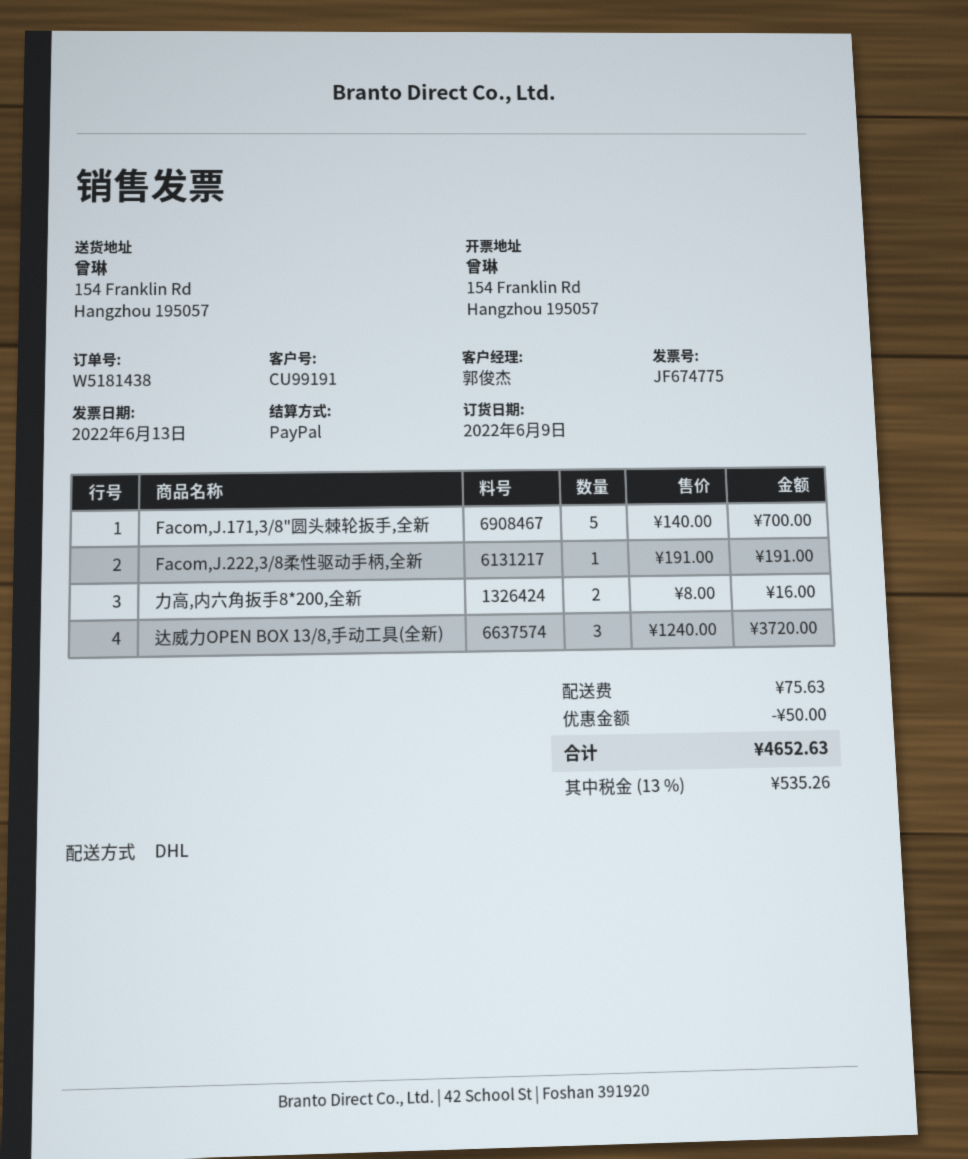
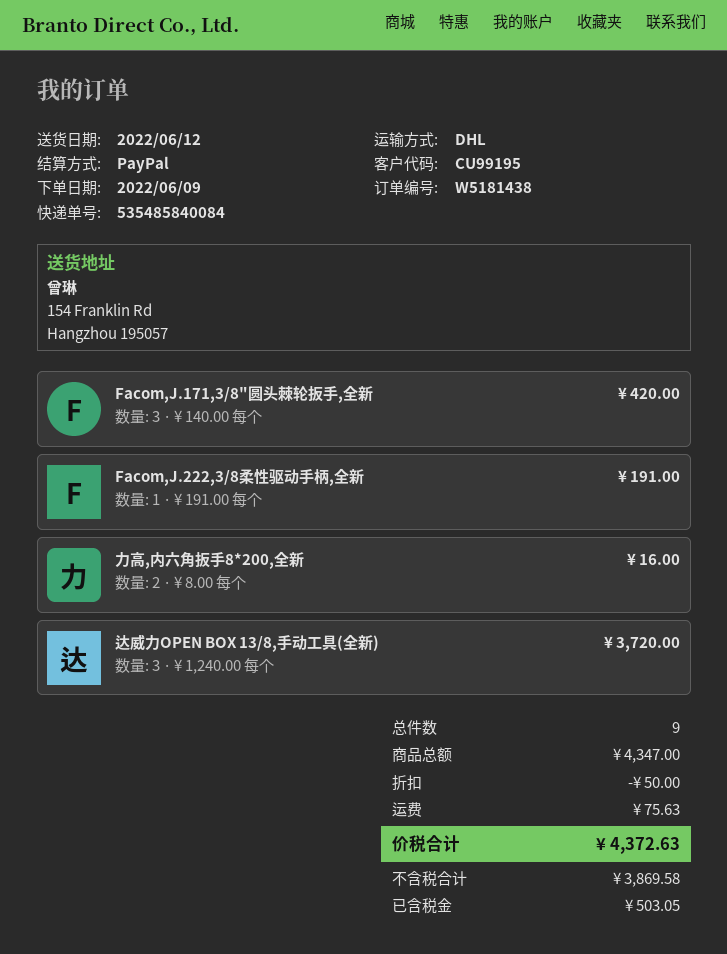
customer number: CU99191 -> CU99195
Facom,J.171,3/8"圆头棘轮扳手,全新: 5 x 140.00 = 700.00 -> 3 x 140.00 = 420.00
tax: 535.26 -> 503.05
total: 4652.63 -> 4372.63

